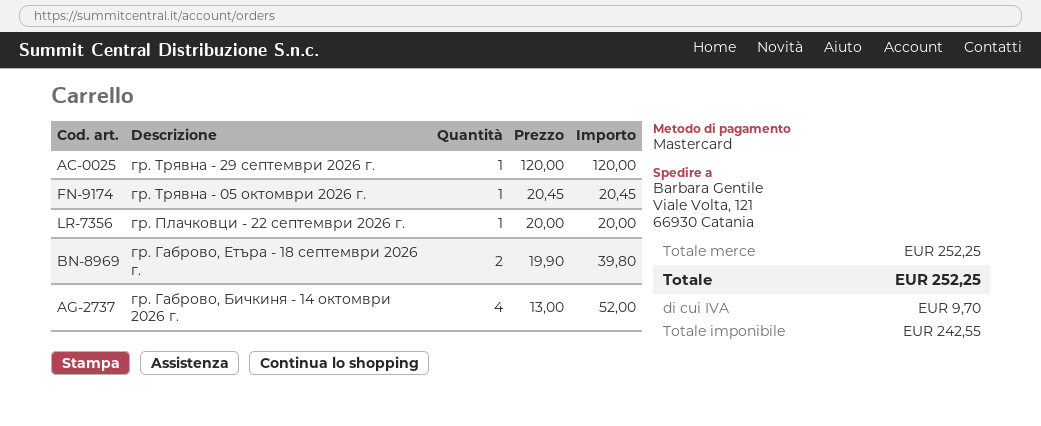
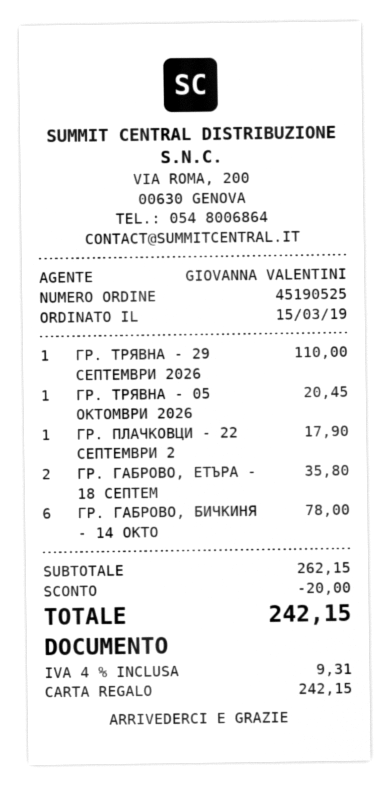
payment method: Mastercard -> gift card
гр. Трявна - 29 септември 2026 г.: 1 for 120.00 -> 1 for 110.00
гр. Плачковци - 22 септември 2026 г.: 1 for 20.00 -> 1 for 17.90
гр. Габрово, Етъра - 18 септември 2026 г.: 2 for 39.80 -> 2 for 35.80
гр. Габрово, Бичкиня - 14 октомври 2026 г.: 4 for 52.00 -> 6 for 78.00
subtotal: 252.25 -> 262.15
discount: none -> 20.00
tax: 9.70 -> 9.31
total: 252.25 -> 242.15

